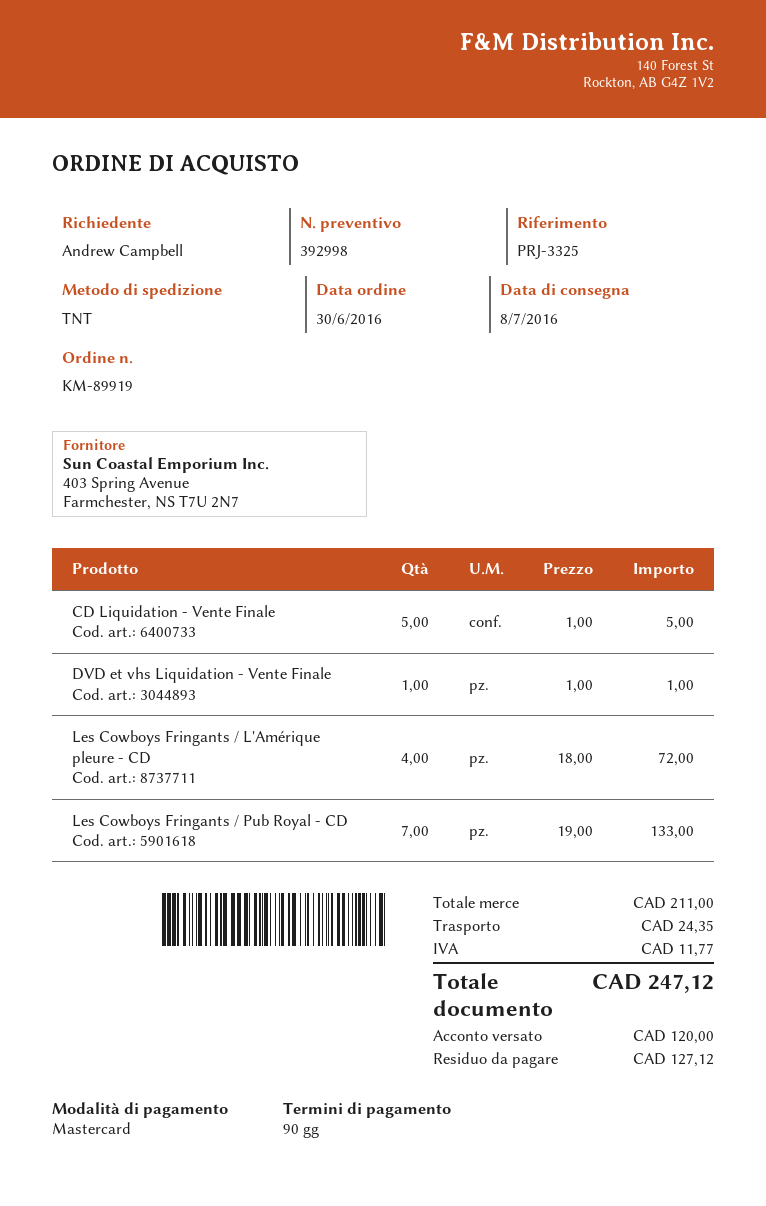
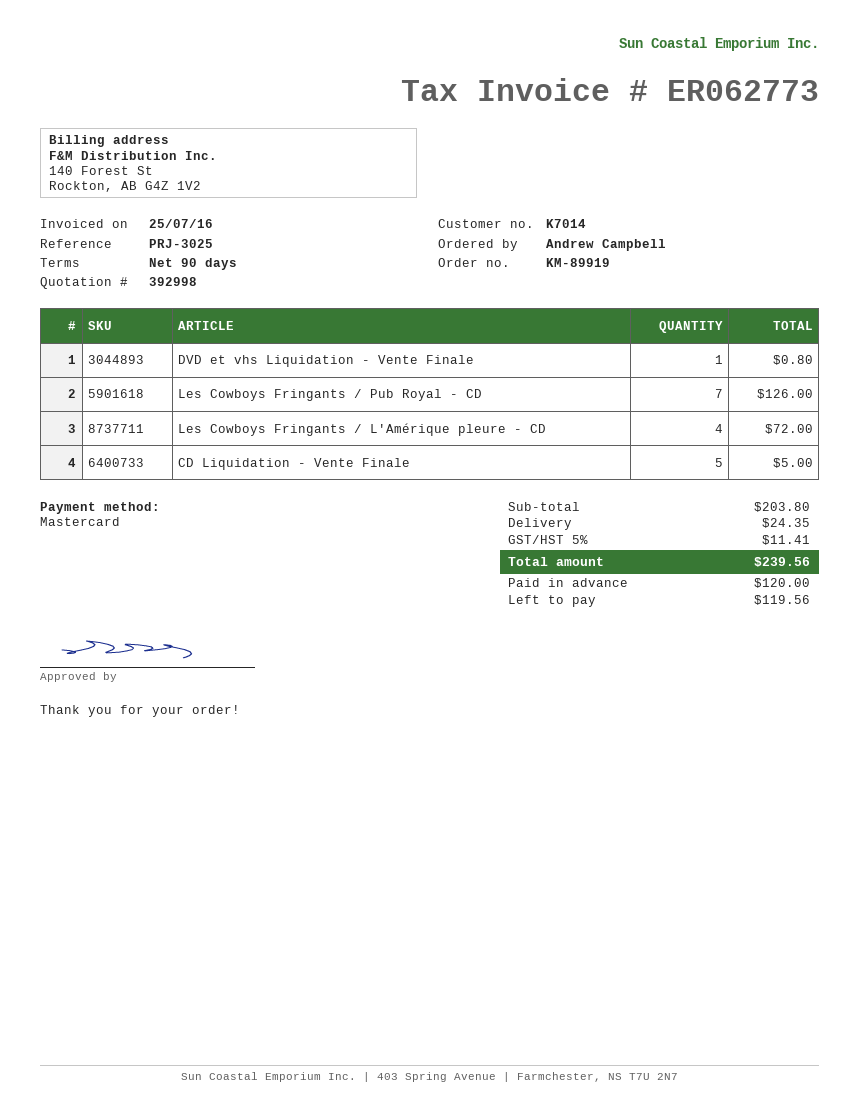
reference: PRJ-3325 -> PRJ-3025
DVD et vhs Liquidation - Vente Finale: 1 for 1.00 -> 1 for 0.80
Les Cowboys Fringants / Pub Royal - CD: 7 for 133.00 -> 7 for 126.00
subtotal: 211.00 -> 203.80
tax: 11.77 -> 11.41
total: 247.12 -> 239.56
balance: 127.12 -> 119.56

